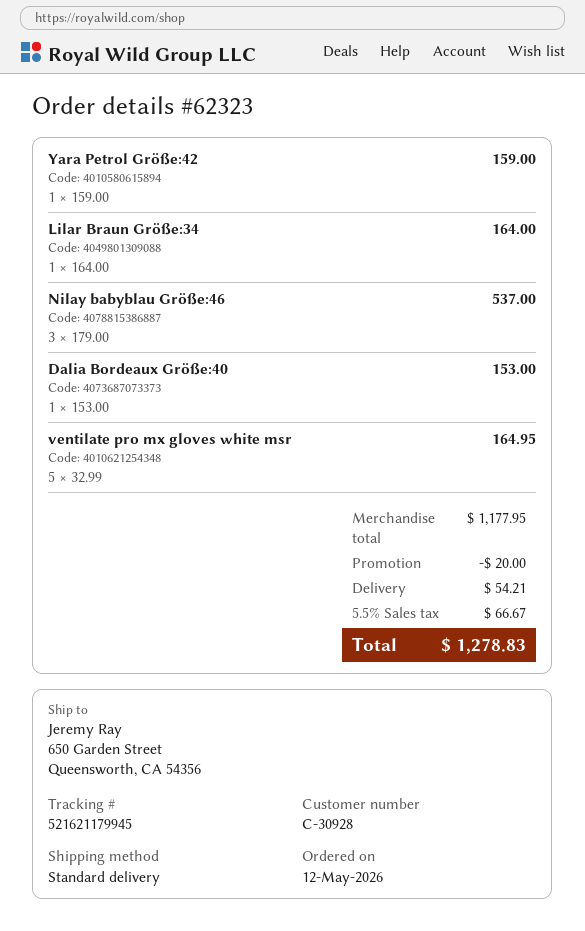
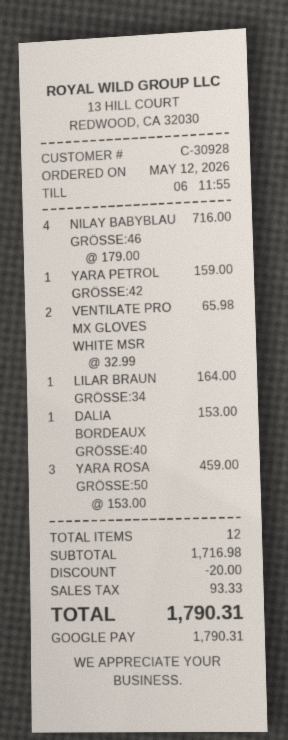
Nilay babyblau Größe:46: 3 x 179.00 = 537.00 -> 4 x 179.00 = 716.00
ventilate pro mx gloves white msr: 5 x 32.99 = 164.95 -> 2 x 32.99 = 65.98
YARA ROSA GRÖSSE:50: none -> 3 x 153.00 = 459.00
subtotal: 1177.95 -> 1716.98
shipping: 54.21 -> none
tax: 66.67 -> 93.33
total: 1278.83 -> 1790.31

